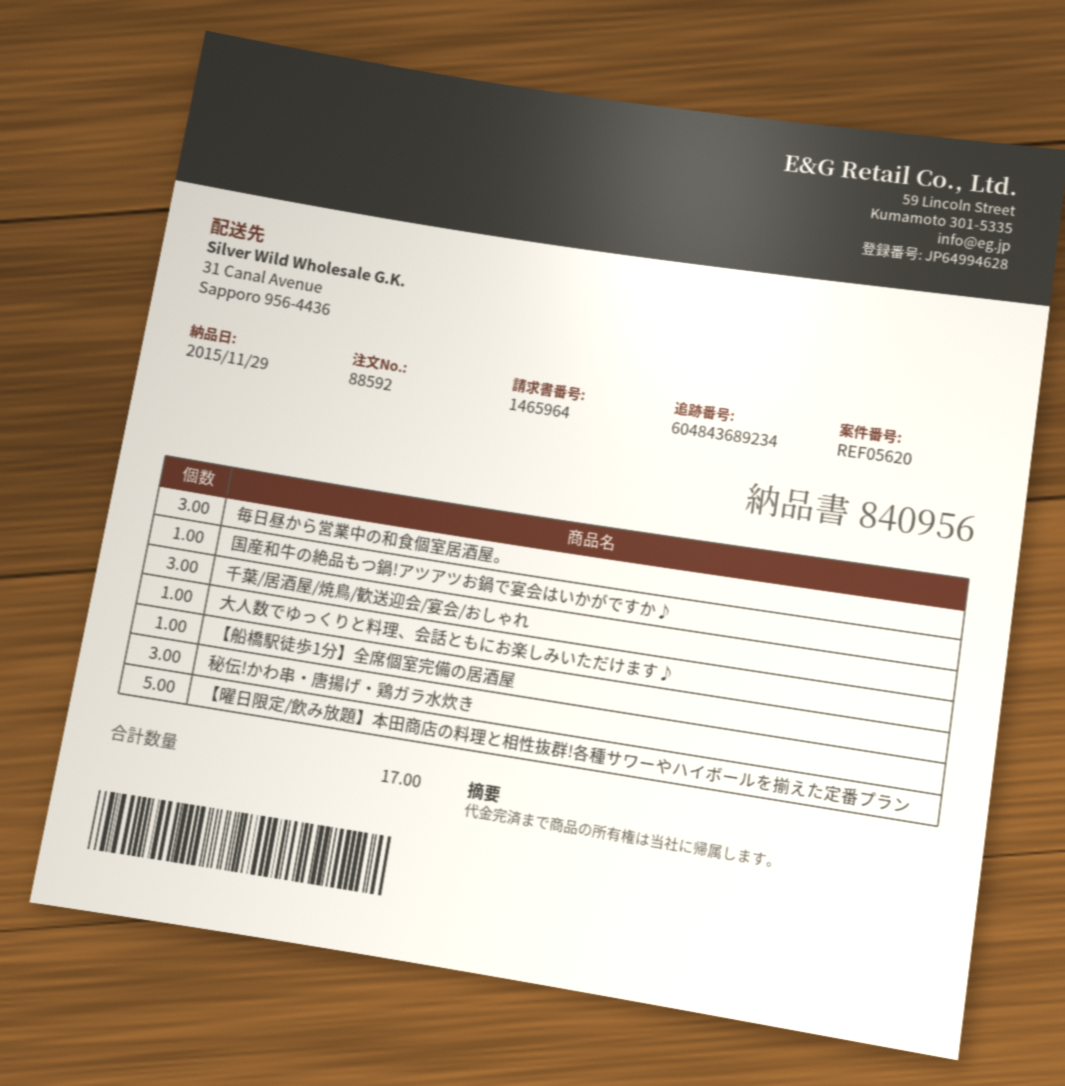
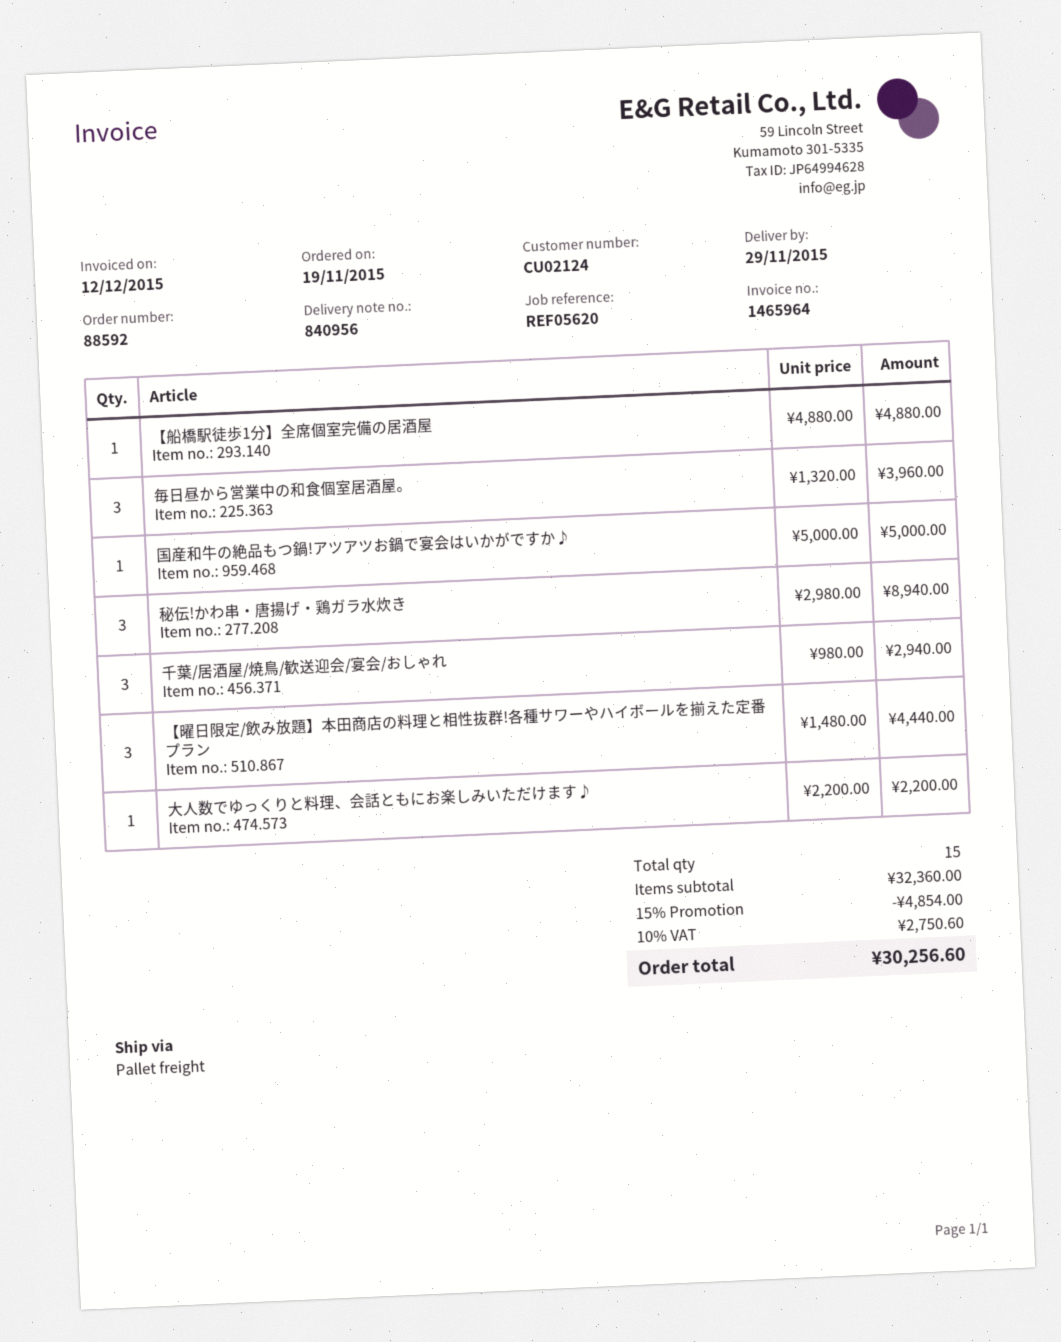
【曜日限定/飲み放題】本田商店の料理と相性抜群!各種サワーやハイボールを揃えた定番プラン: 5 -> 3
total quantity: 17 -> 15

